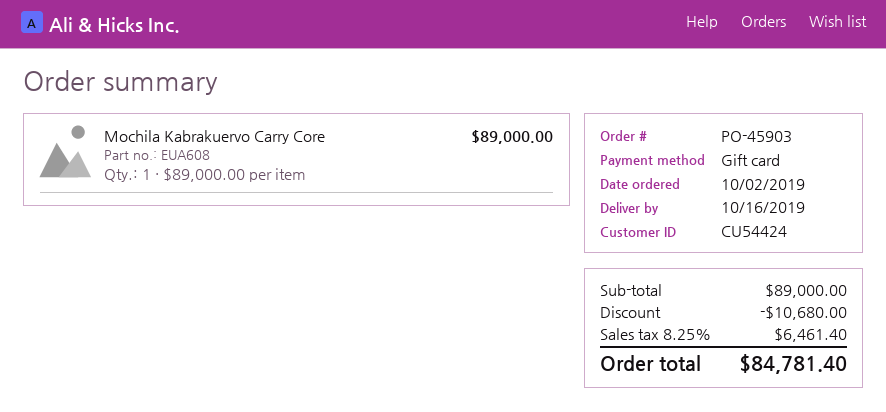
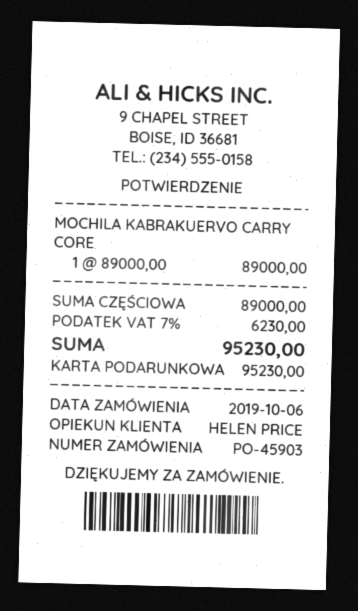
order date: 2019-10-02 -> 2019-10-06
discount: 10680.00 -> none
tax: 8.25% = 6461.40 -> 7% = 6230.00
total: 84781.40 -> 95230.00

